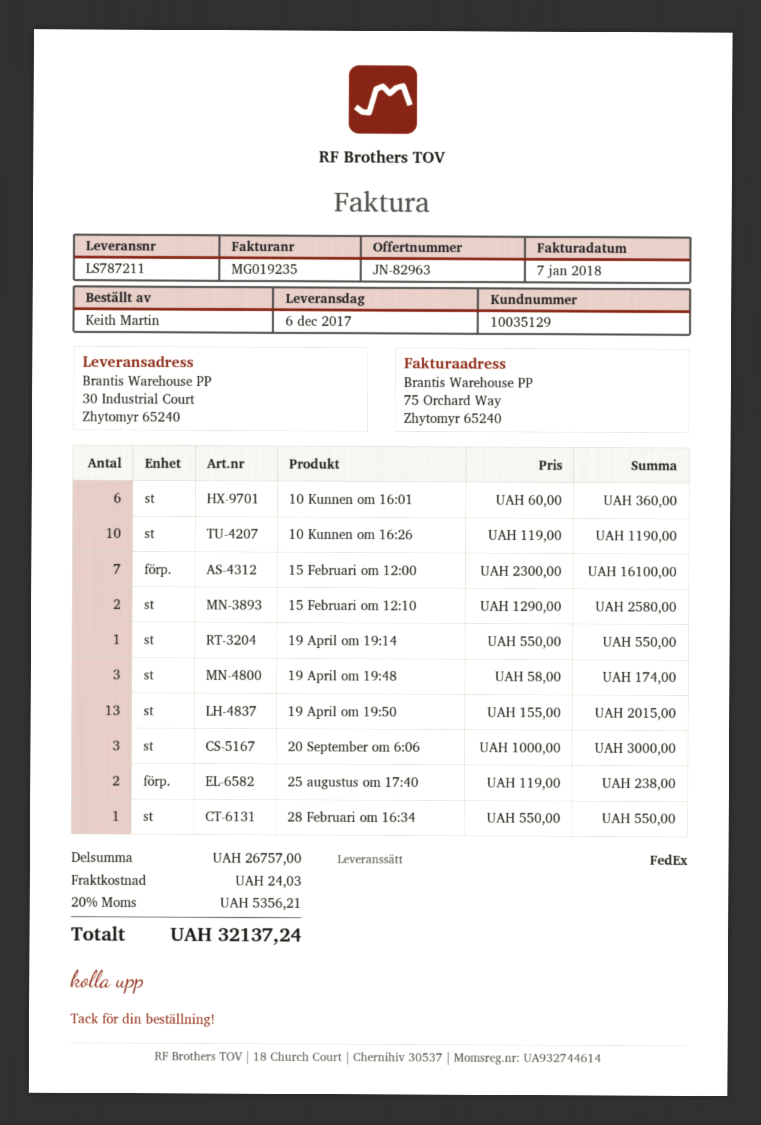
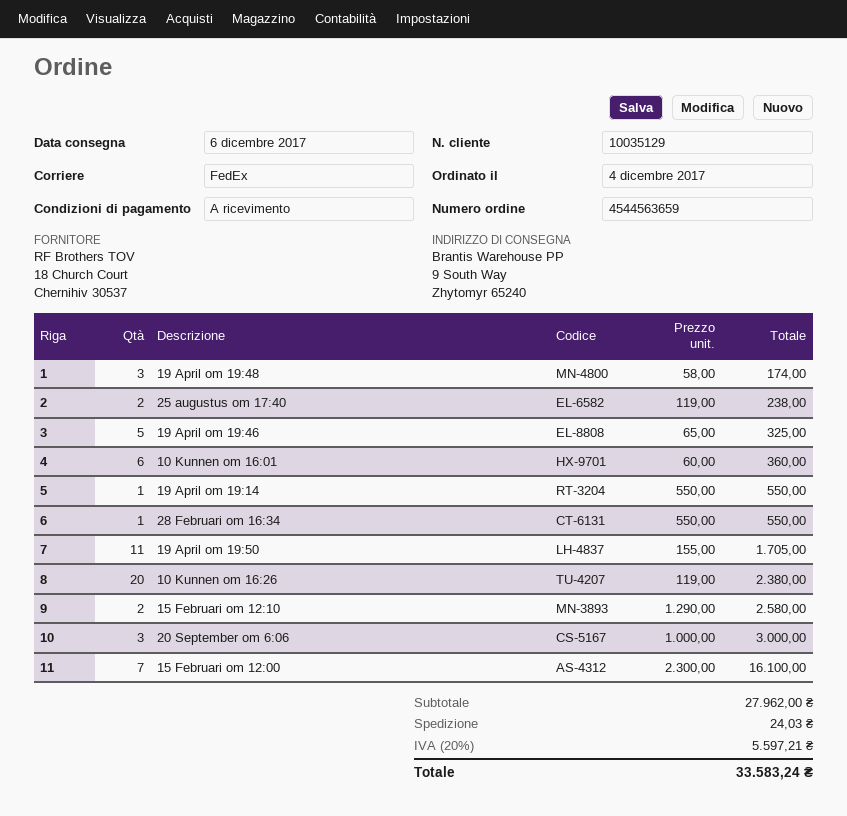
ship to: 30 Industrial Court, Zhytomyr 65240 -> 9 South Way, Zhytomyr 65240
10 Kunnen om 16:26: 10 x 119.00 = 1190.00 -> 20 x 119.00 = 2380.00
19 April om 19:50: 13 x 155.00 = 2015.00 -> 11 x 155.00 = 1705.00
19 April om 19:46: none -> 5 x 65.00 = 325.00
subtotal: 26757.00 -> 27962.00
tax: 20% = 5356.21 -> 20% = 5597.21
total: 32137.24 -> 33583.24

